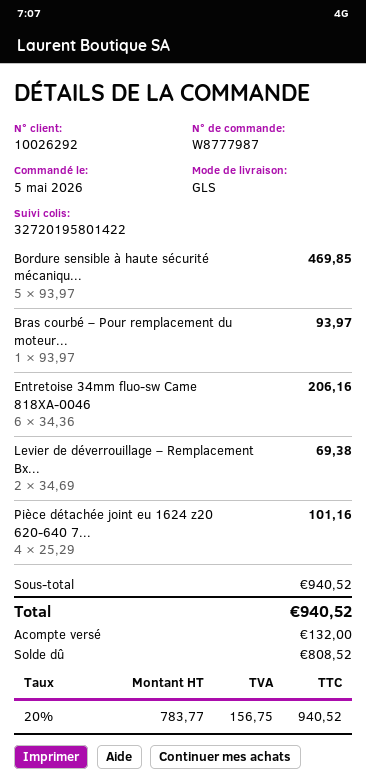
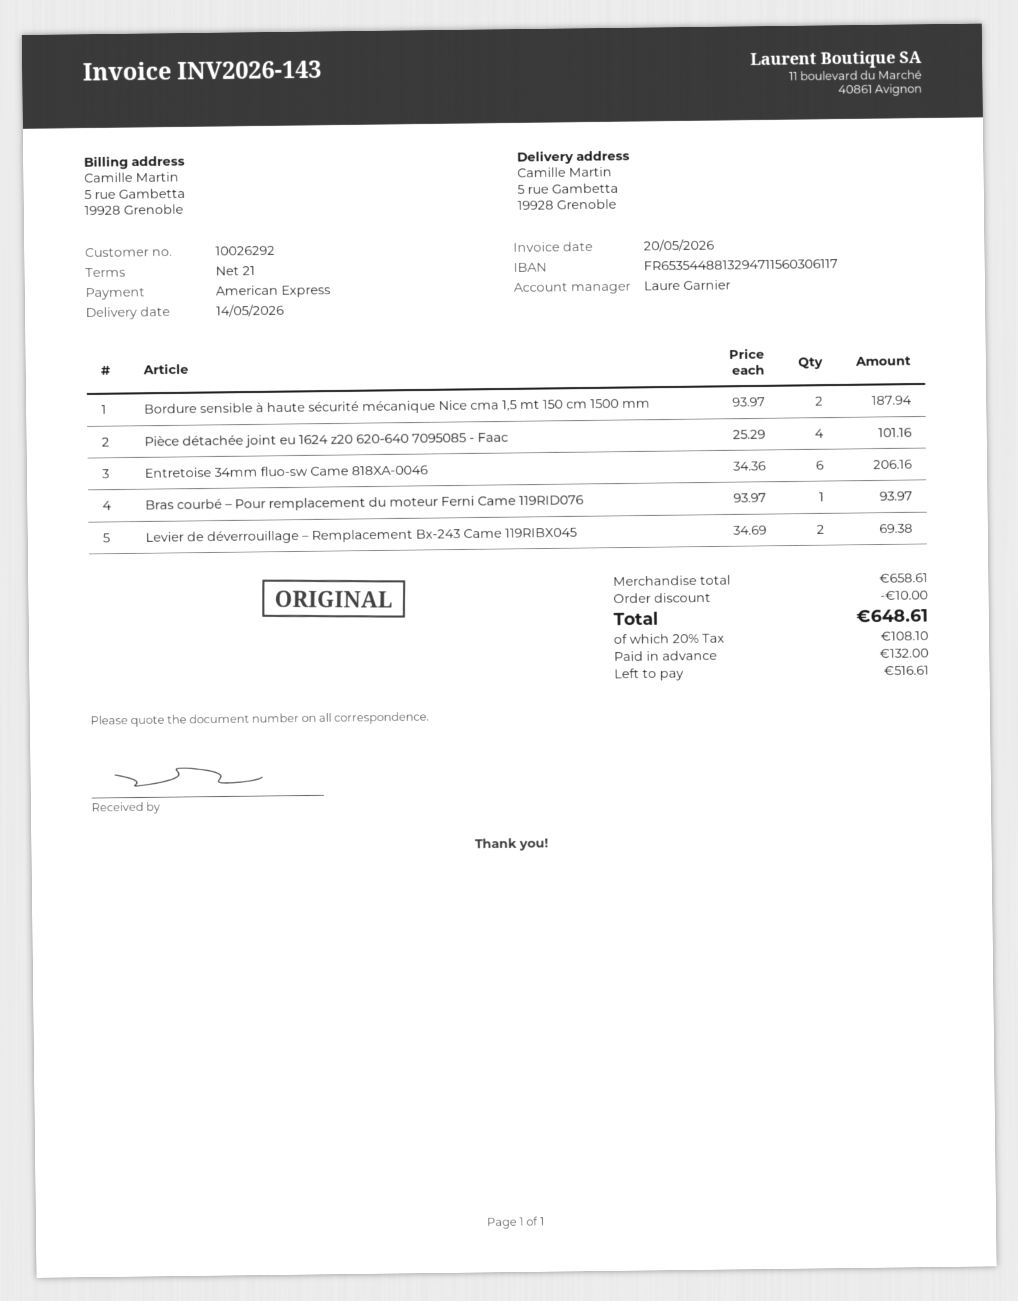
Bordure sensible à haute sécurité mécaniqu...: 5 x 93.97 = 469.85 -> 2 x 93.97 = 187.94
subtotal: 940.52 -> 658.61
discount: none -> 10.00
tax: 20% = 156.75 -> 20% = 108.10
total: 940.52 -> 648.61
balance: 808.52 -> 516.61

